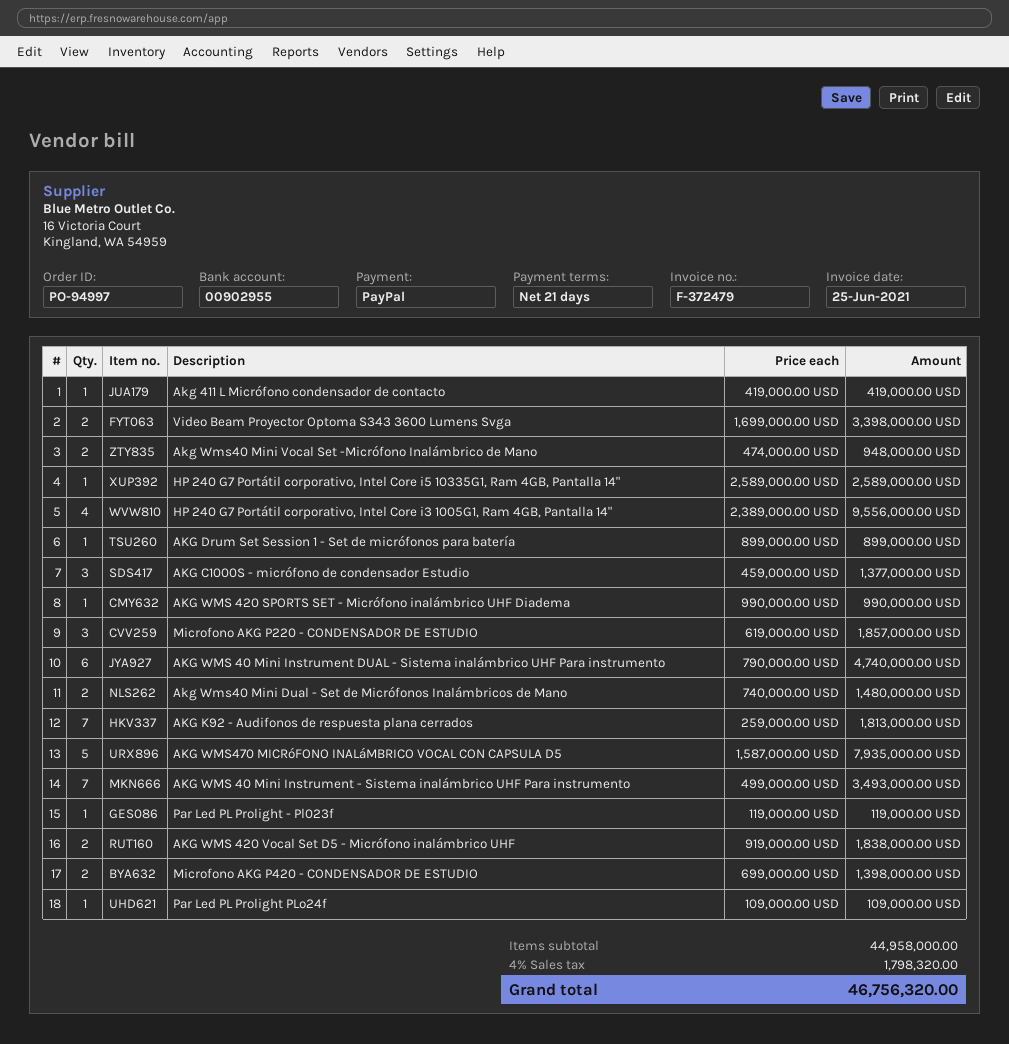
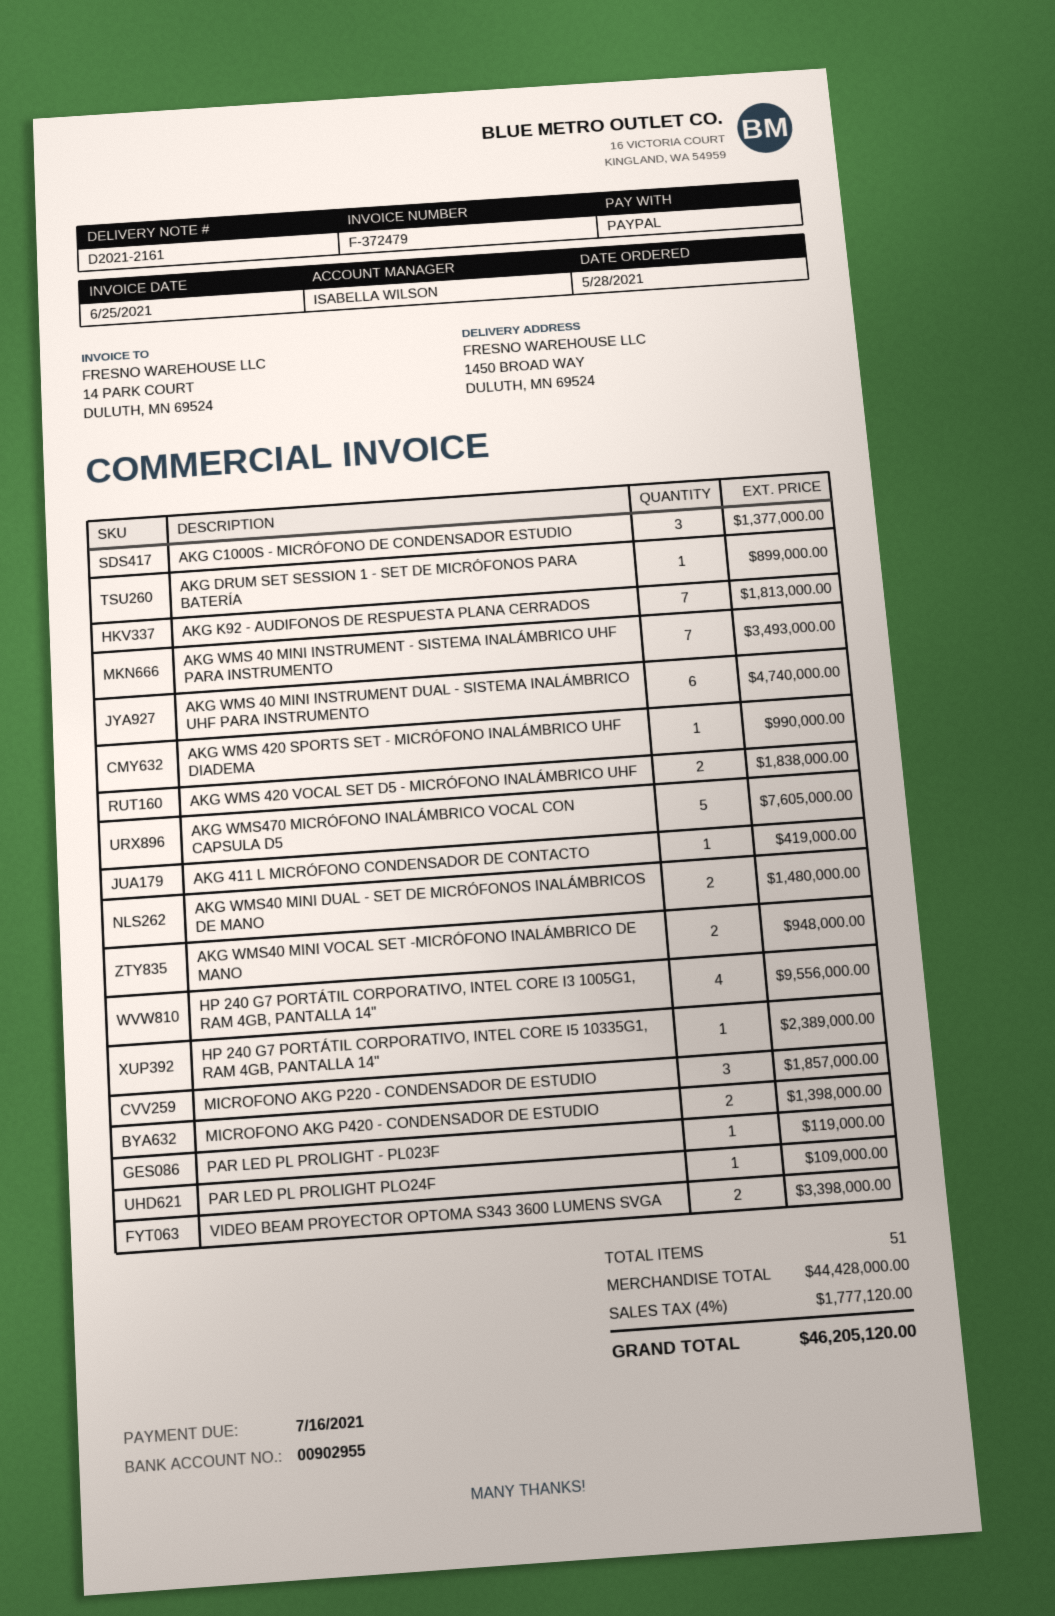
HP 240 G7 Portátil corporativo, Intel Core i5 10335G1, Ram 4GB, Pantalla 14": 1 for 2589000.00 -> 1 for 2389000.00
AKG WMS470 MICRóFONO INALáMBRICO VOCAL CON CAPSULA D5: 5 for 7935000.00 -> 5 for 7605000.00
subtotal: 44958000.00 -> 44428000.00
tax: 4% = 1798320.00 -> 4% = 1777120.00
total: 46756320.00 -> 46205120.00

